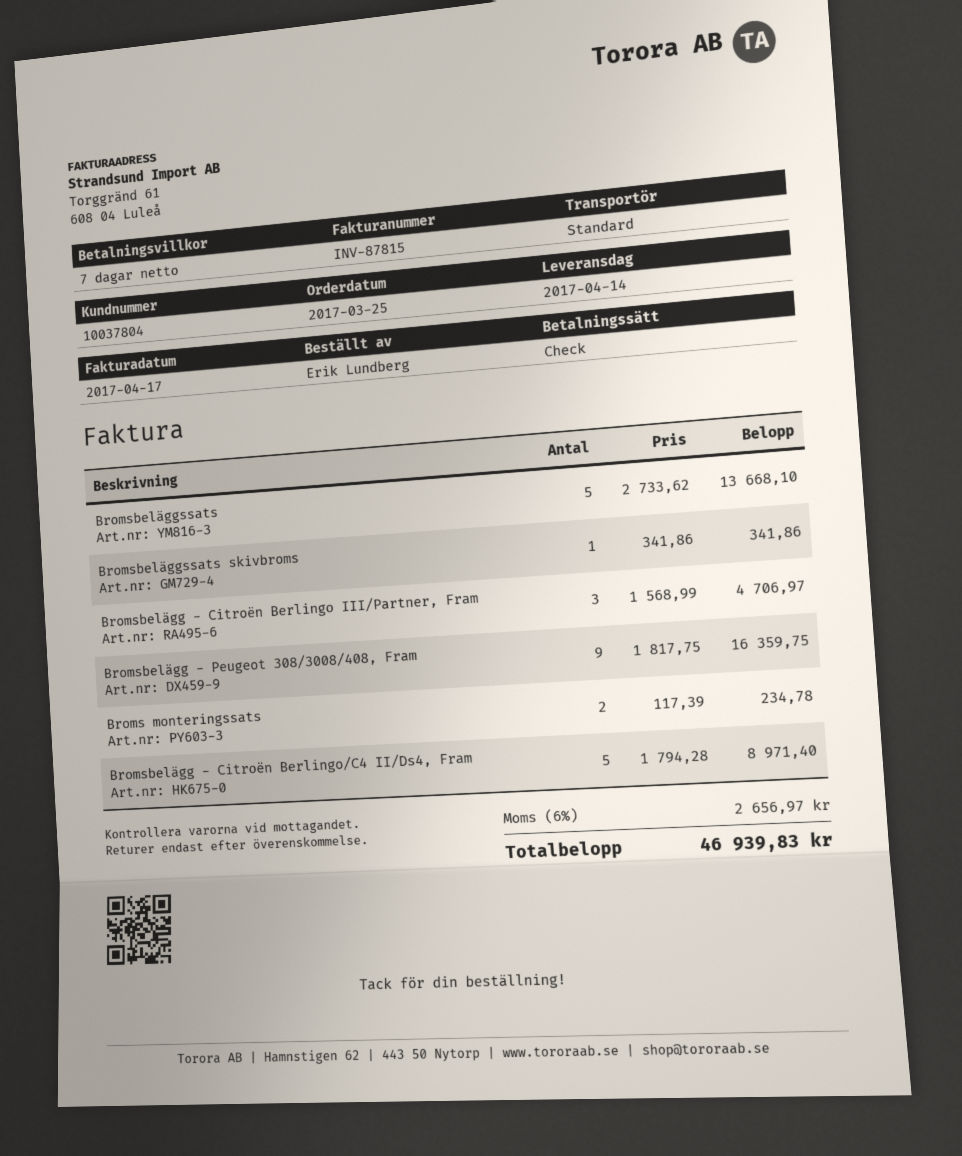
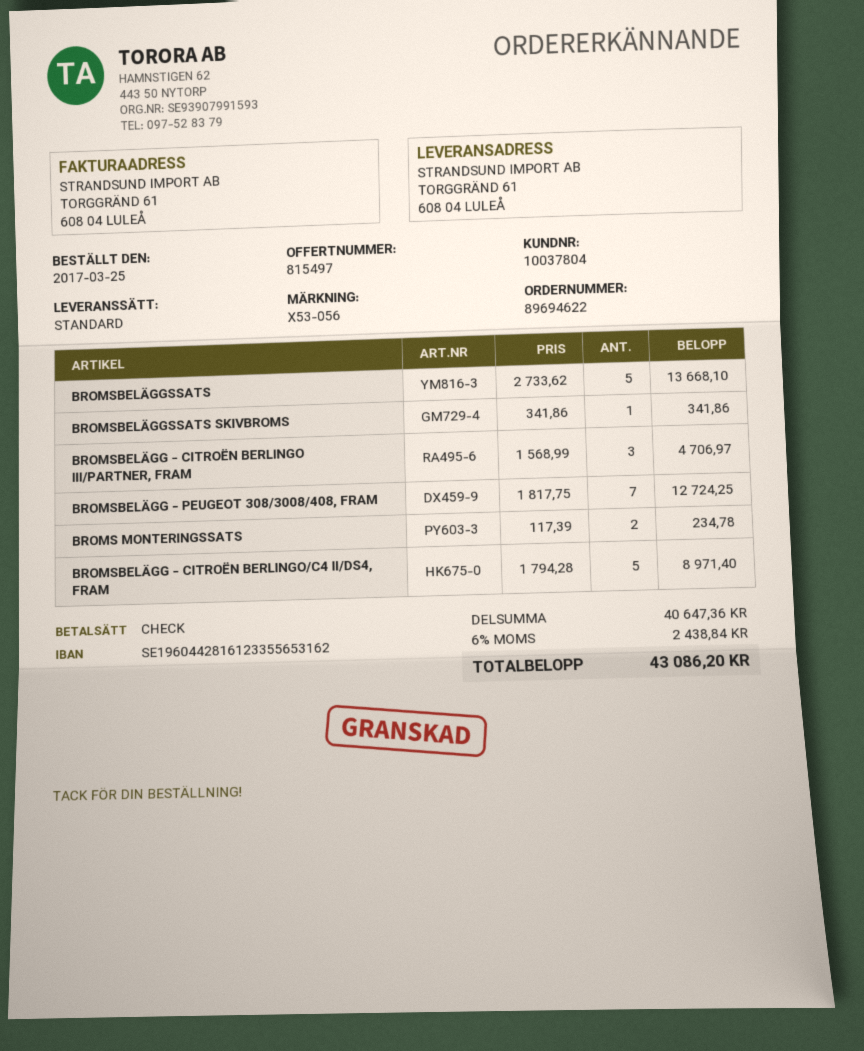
Bromsbelägg - Peugeot 308/3008/408, Fram: 9 x 1817.75 = 16359.75 -> 7 x 1817.75 = 12724.25
tax: 6% = 2656.97 -> 6% = 2438.84
total: 46939.83 -> 43086.20

